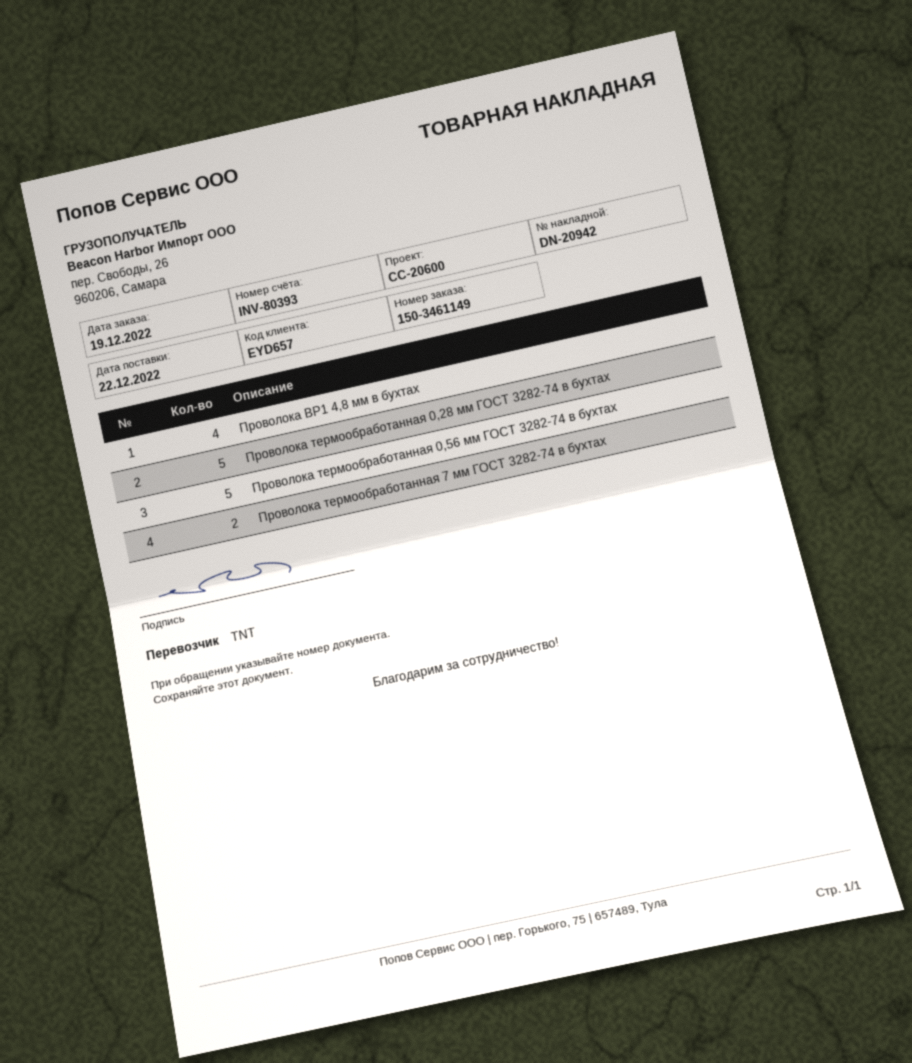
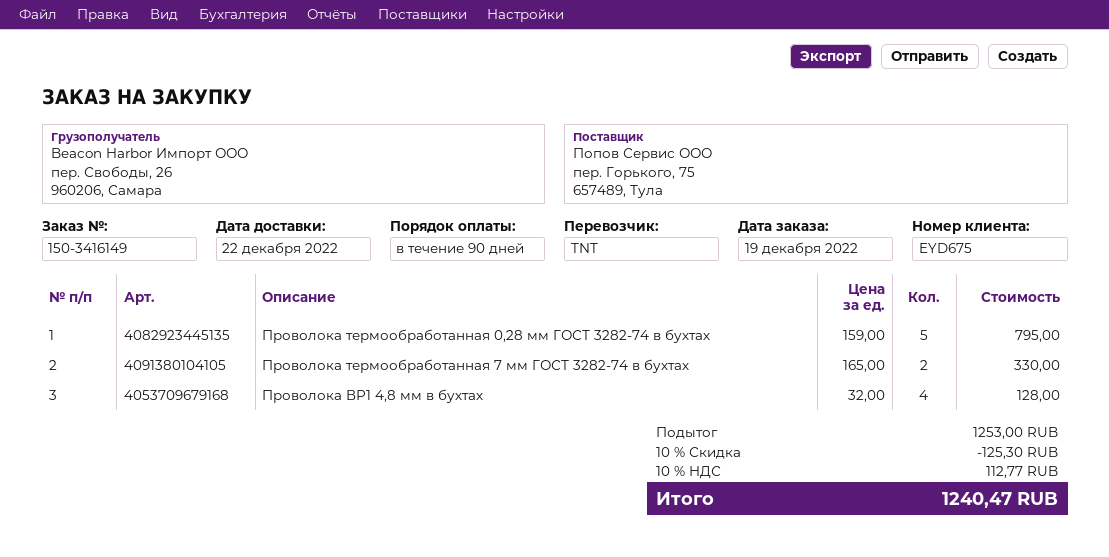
order number: 150-3461149 -> 150-3416149
customer number: EYD657 -> EYD675
Проволока термообработанная 0,56 мм ГОСТ 3282-74 в бухтах: 5 -> none

